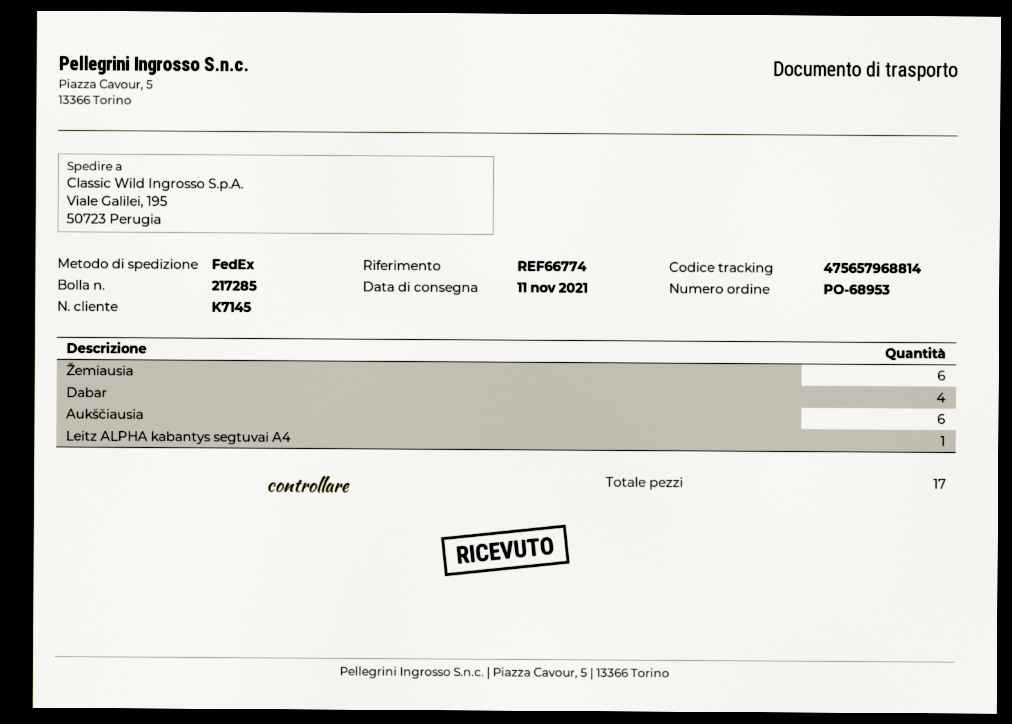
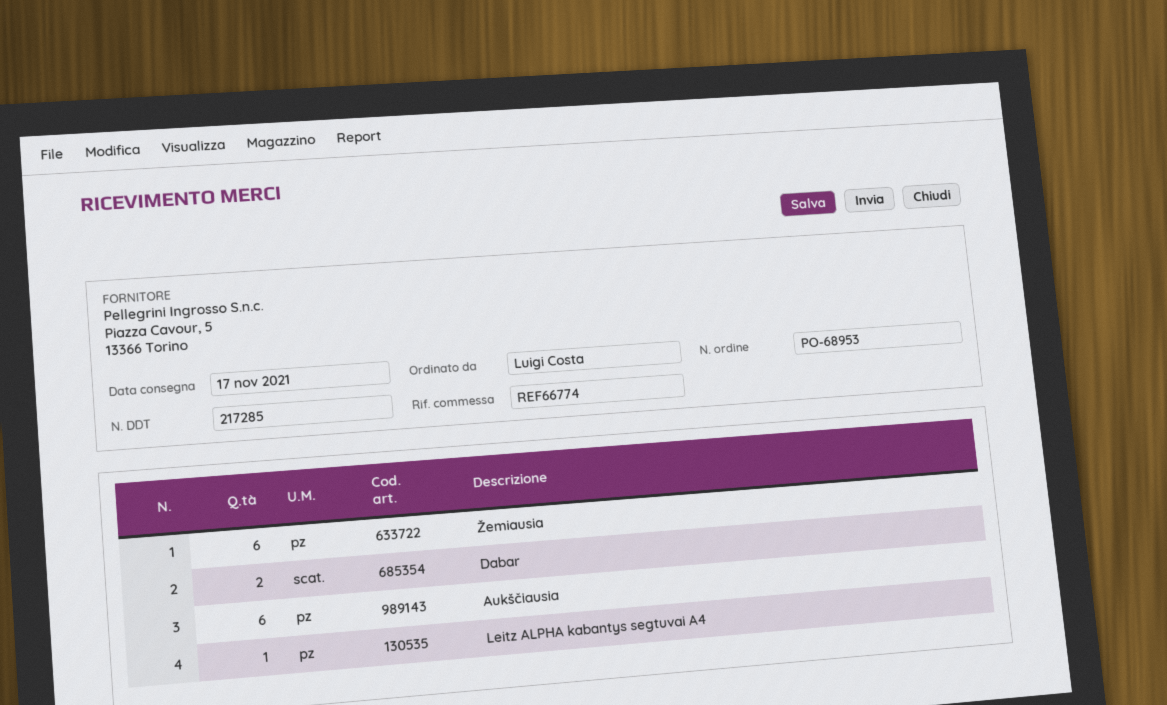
delivery date: 2021-11-11 -> 2021-11-17
Dabar: 4 -> 2

